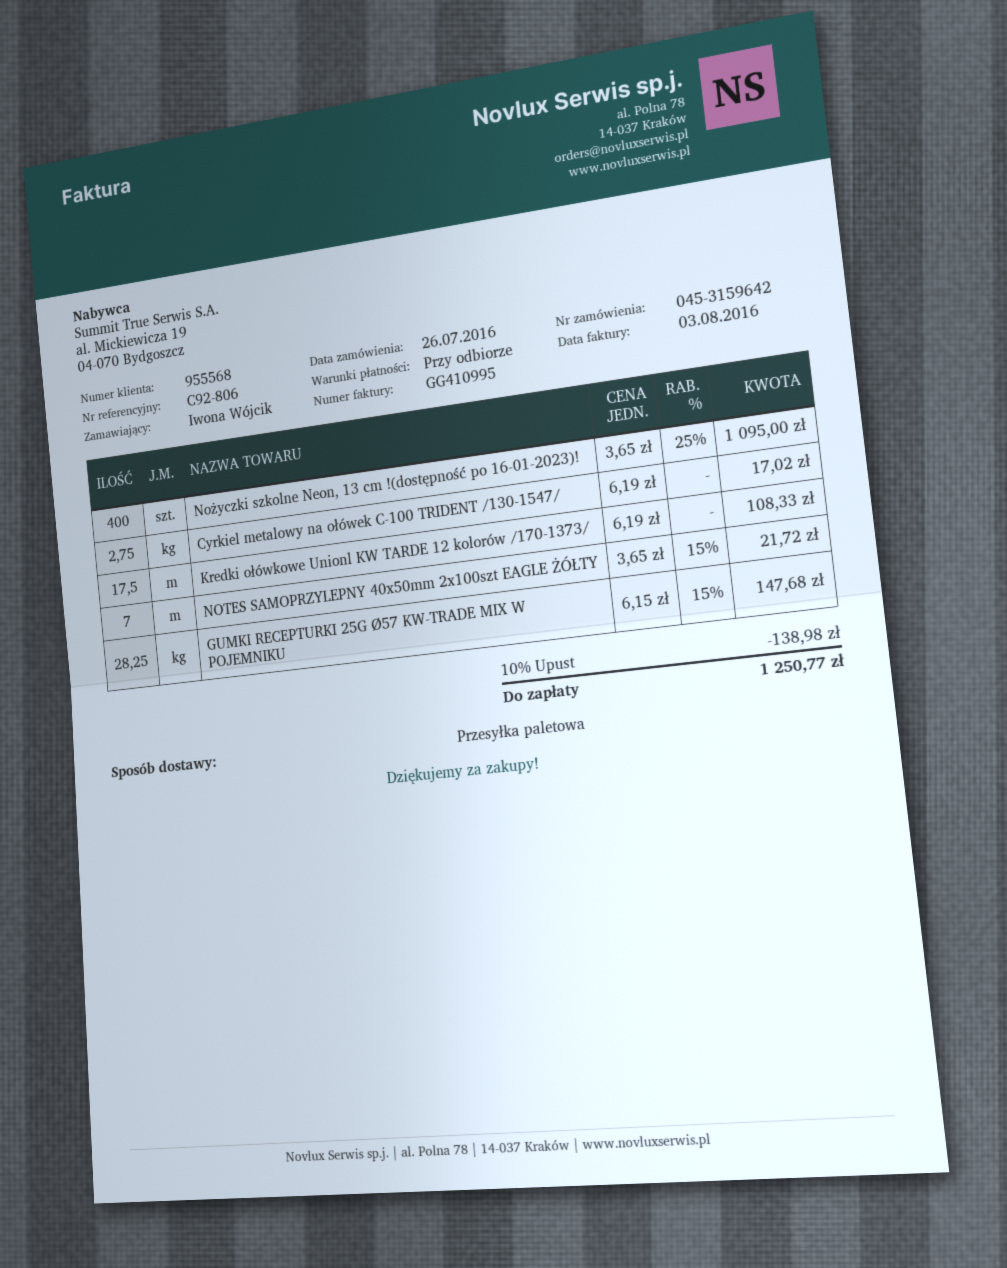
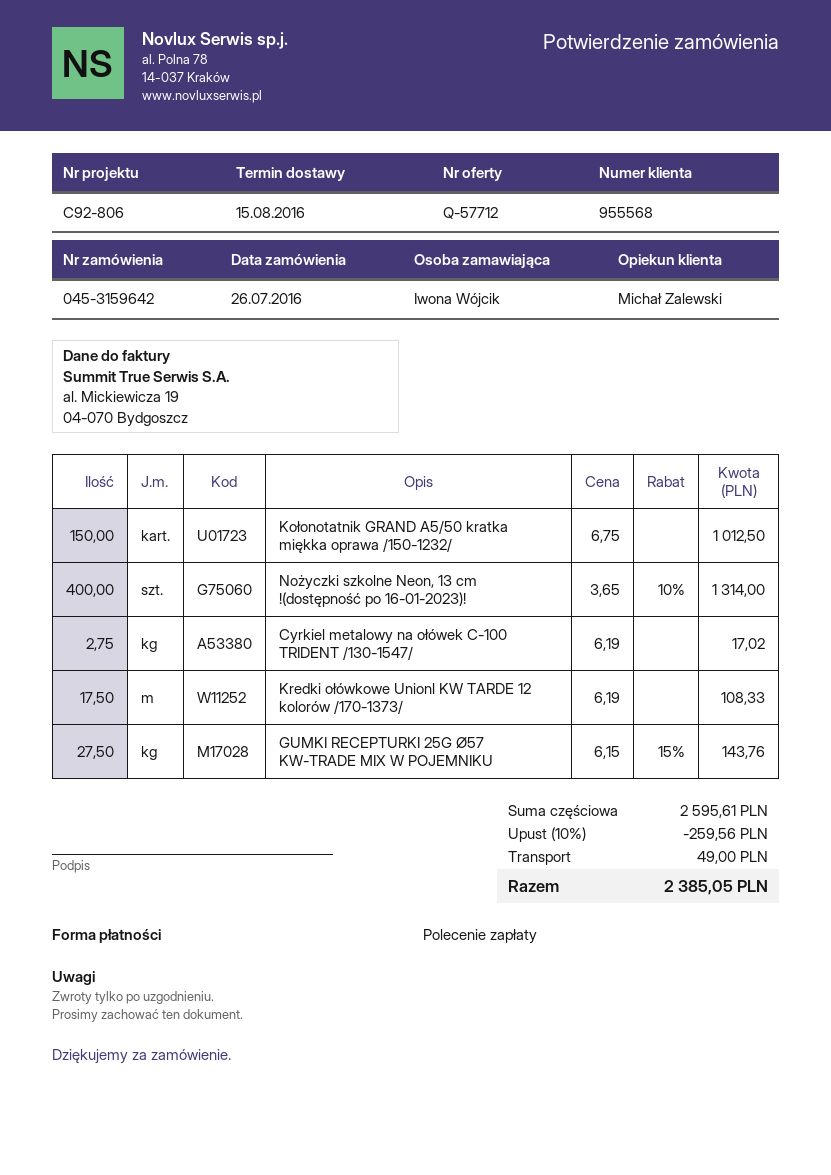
Nożyczki szkolne Neon, 13 cm !(dostępność po 16-01-2023)!: 400 x 3.65 - 25% = 1095.00 -> 400 x 3.65 - 10% = 1314.00
NOTES SAMOPRZYLEPNY 40x50mm 2x100szt EAGLE ŻÓŁTY: 7 x 3.65 - 15% = 21.72 -> none
GUMKI RECEPTURKI 25G Ø57 KW-TRADE MIX W POJEMNIKU: 28.25 x 6.15 - 15% = 147.68 -> 27.5 x 6.15 - 15% = 143.76
Kołonotatnik GRAND A5/50 kratka miękka oprawa /150-1232/: none -> 150 x 6.75 = 1012.50
discount: 10% = 138.98 -> 10% = 259.56
shipping: none -> 49.00
total: 1250.77 -> 2385.05

